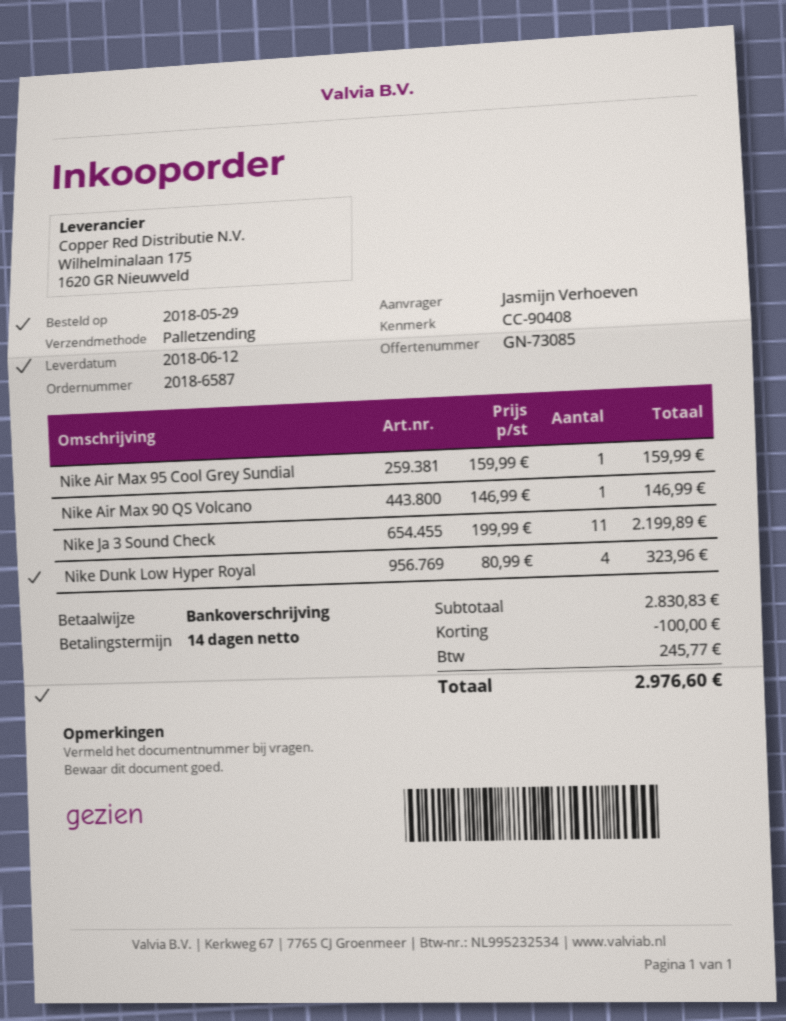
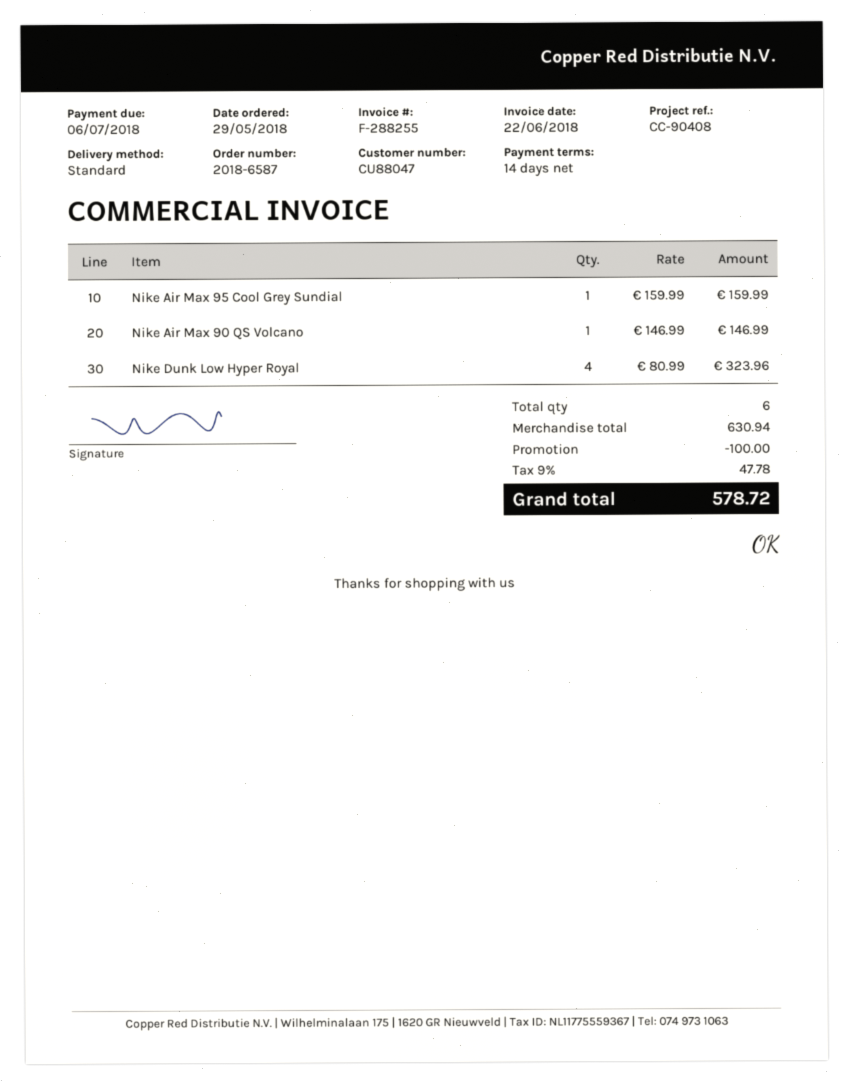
shipping method: pallet freight -> standard
Nike Ja 3 Sound Check: 11 x 199.99 = 2199.89 -> none
subtotal: 2830.83 -> 630.94
tax: 245.77 -> 47.78
total: 2976.60 -> 578.72

